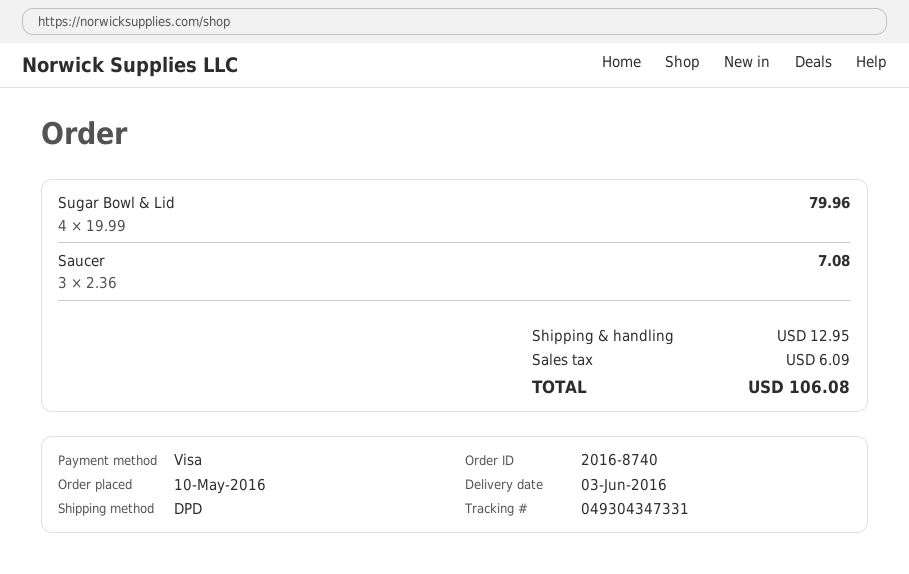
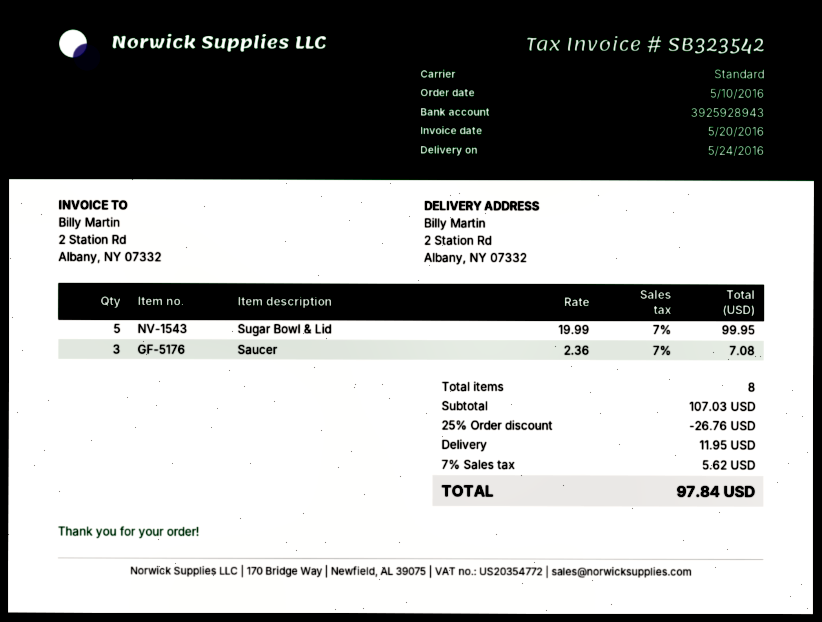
delivery date: 2016-06-03 -> 2016-05-24
shipping method: DPD -> standard
Sugar Bowl & Lid: 4 x 19.99 = 79.96 -> 5 x 19.99 = 99.95
discount: none -> 25% = 26.76
shipping: 12.95 -> 11.95
tax: 6.09 -> 5.62
total: 106.08 -> 97.84

